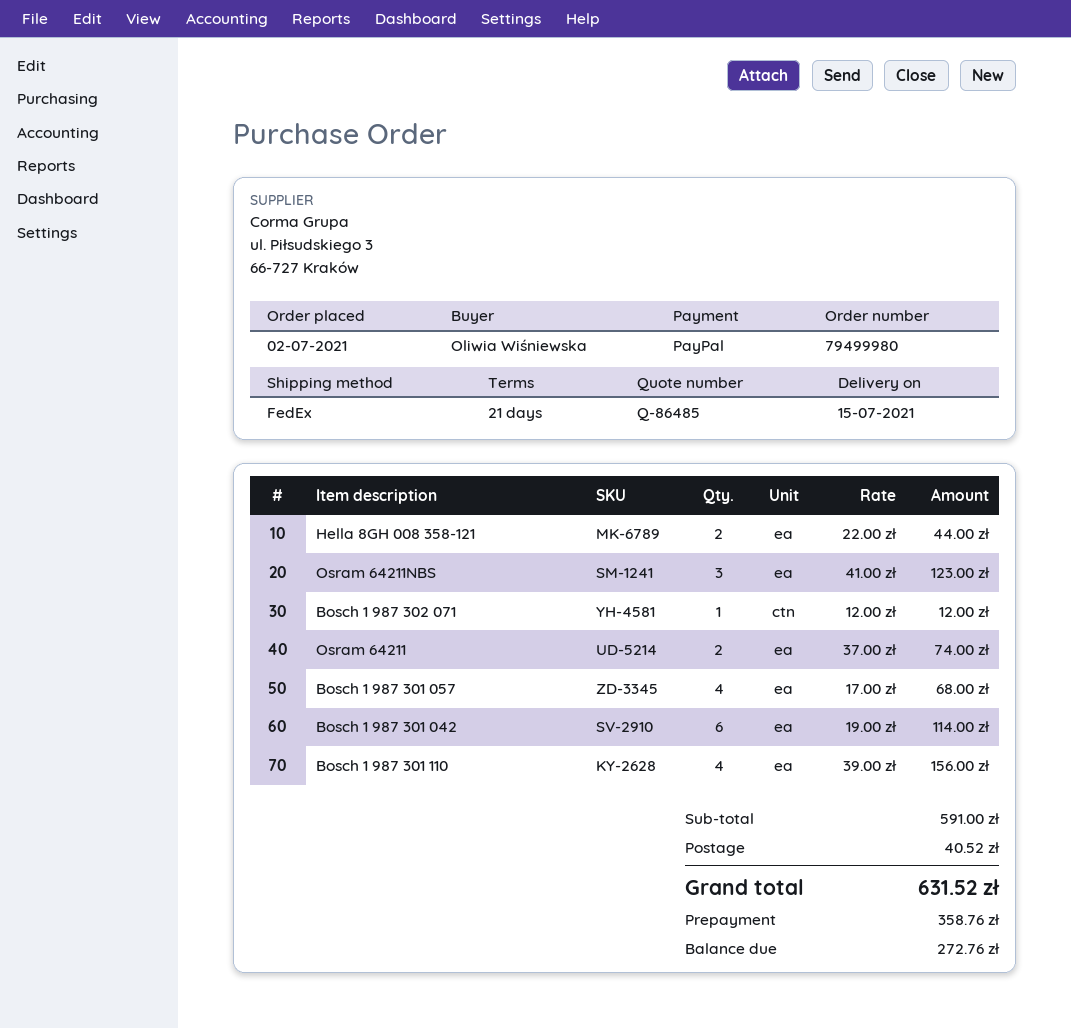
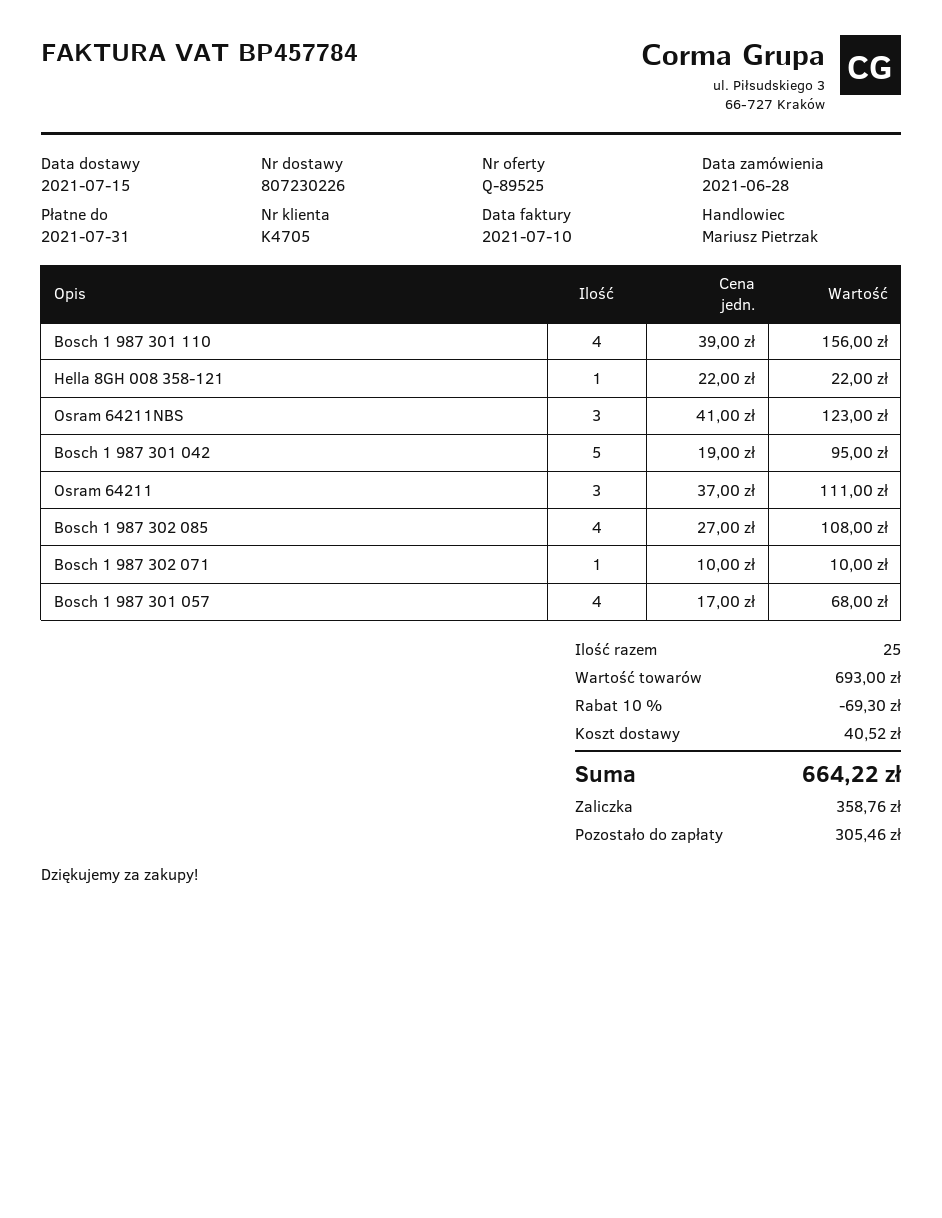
quote number: Q-86485 -> Q-89525
order date: 2021-07-02 -> 2021-06-28
Hella 8GH 008 358-121: 2 x 22.00 = 44.00 -> 1 x 22.00 = 22.00
Bosch 1 987 302 071: 1 x 12.00 = 12.00 -> 1 x 10.00 = 10.00
Osram 64211: 2 x 37.00 = 74.00 -> 3 x 37.00 = 111.00
Bosch 1 987 301 042: 6 x 19.00 = 114.00 -> 5 x 19.00 = 95.00
Bosch 1 987 302 085: none -> 4 x 27.00 = 108.00
subtotal: 591.00 -> 693.00
discount: none -> 10% = 69.30
total: 631.52 -> 664.22
balance: 272.76 -> 305.46

